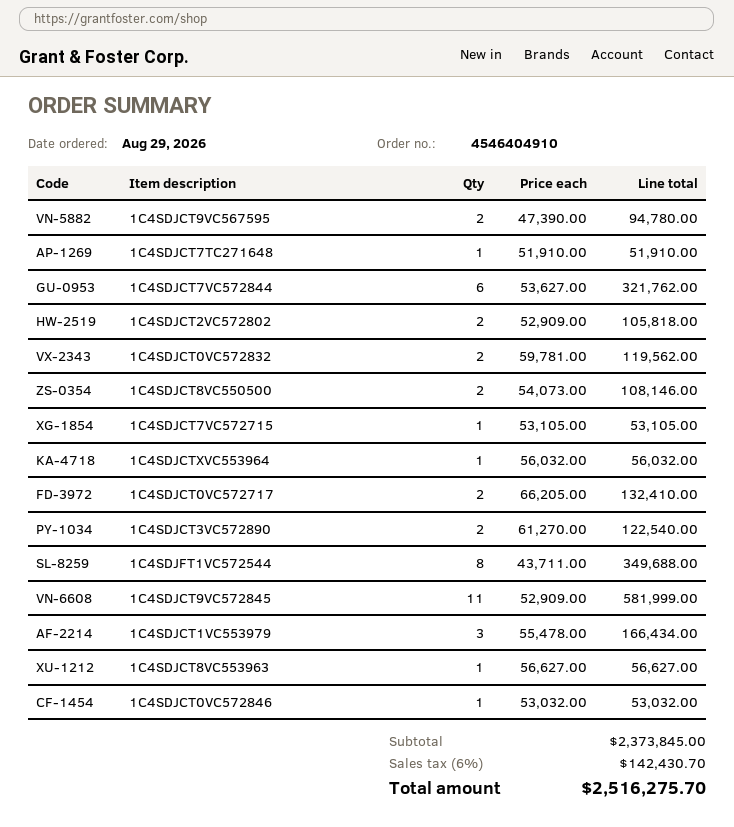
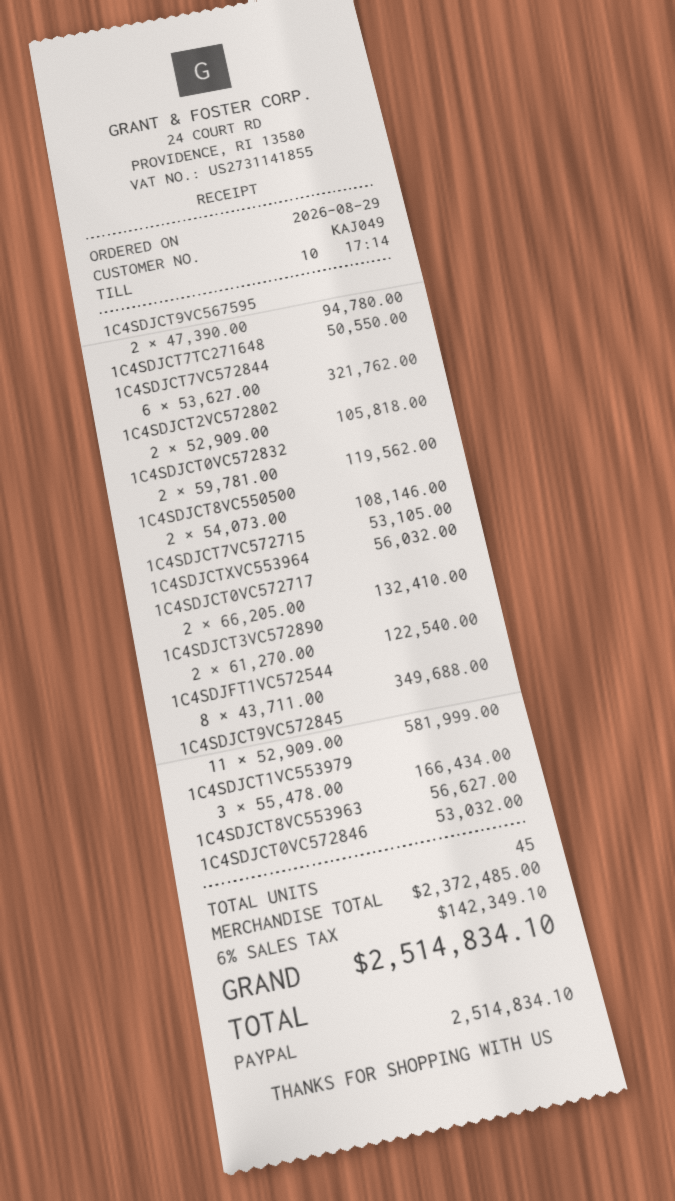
1C4SDJCT7TC271648: 1 x 51910.00 = 51910.00 -> 1 x 50550.00 = 50550.00
subtotal: 2373845.00 -> 2372485.00
tax: 6% = 142430.70 -> 6% = 142349.10
total: 2516275.70 -> 2514834.10

